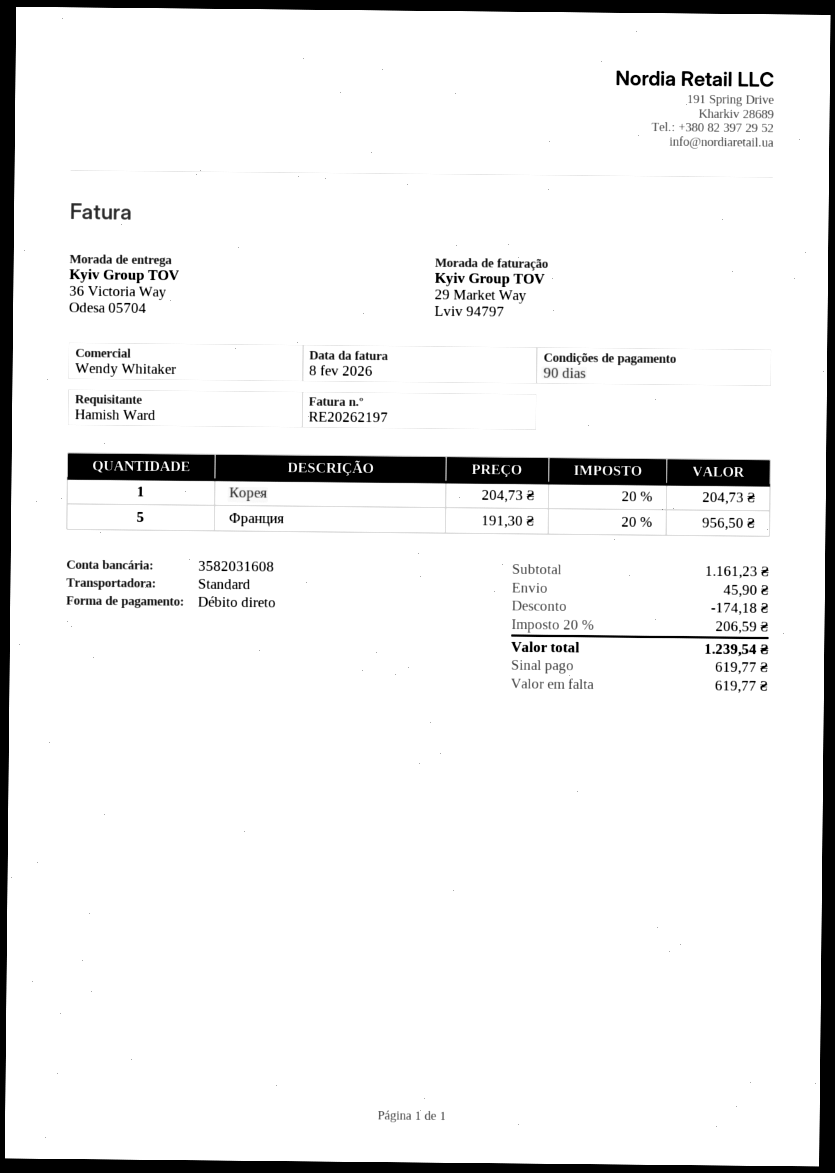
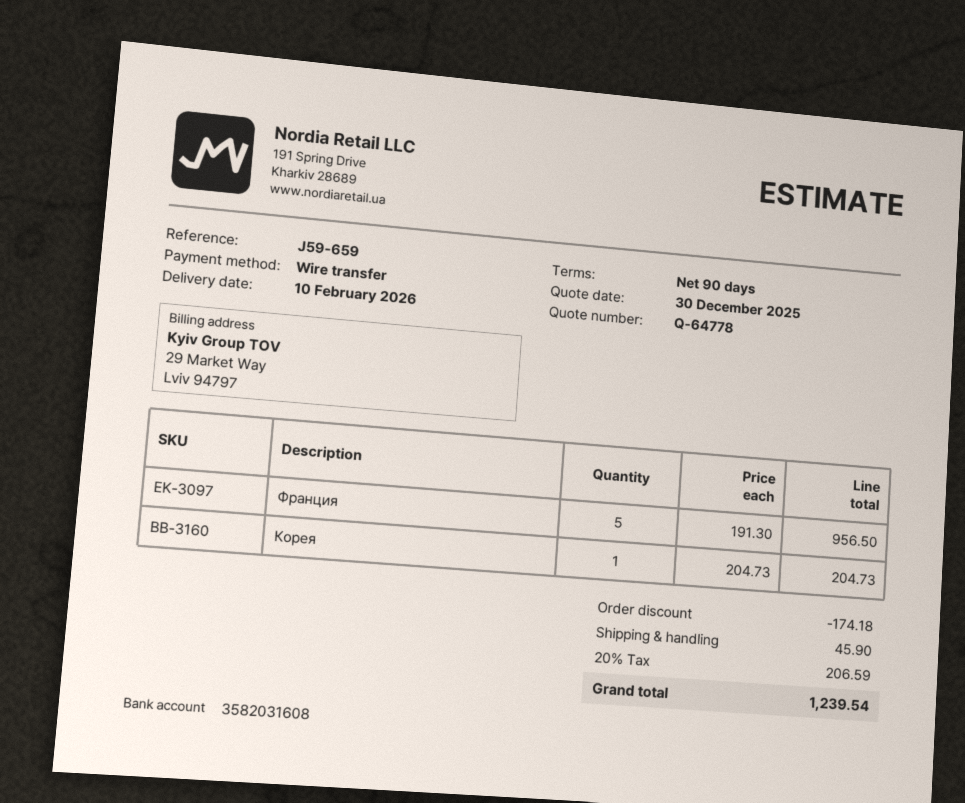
payment method: direct debit -> bank transfer

